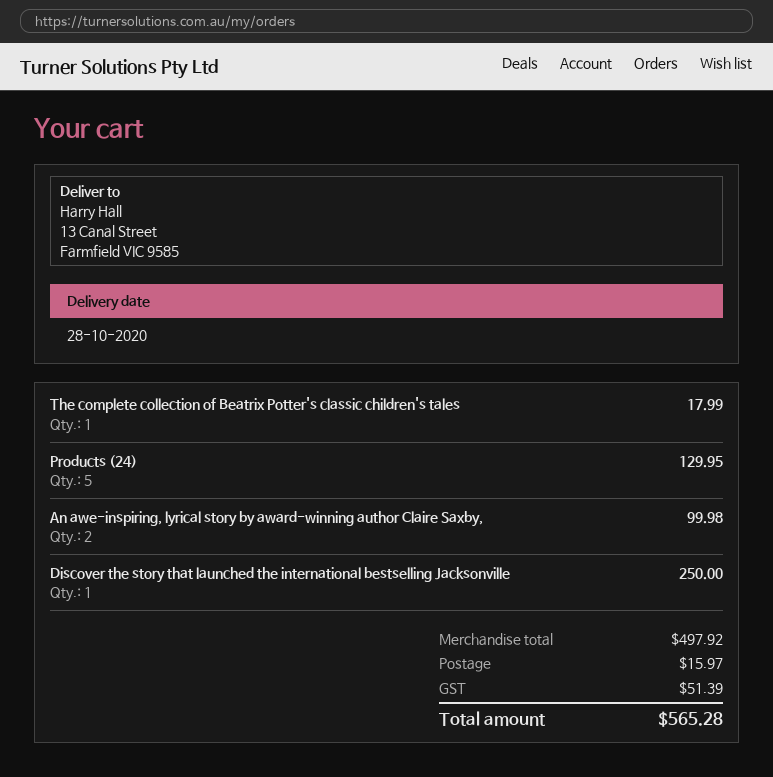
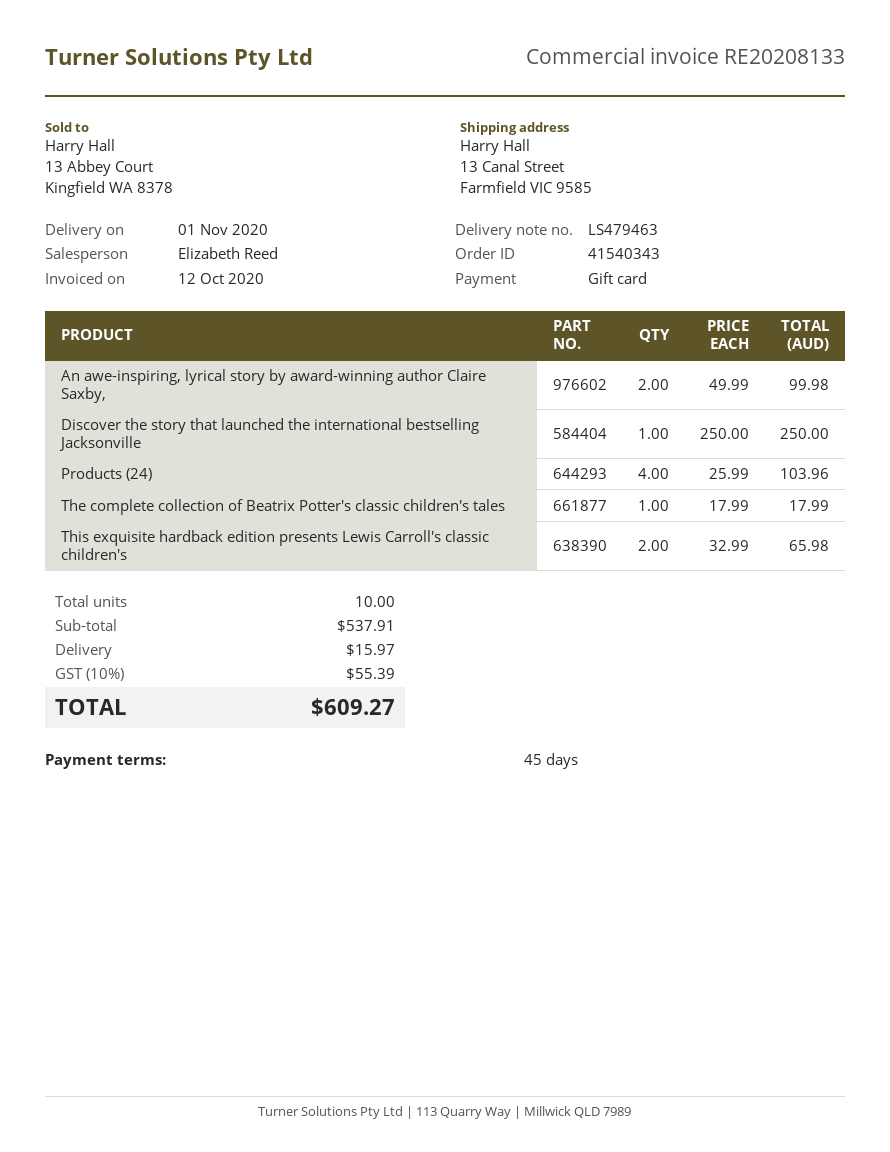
delivery date: 2020-10-28 -> 2020-11-01
Products (24): 5 for 129.95 -> 4 for 103.96
This exquisite hardback edition presents Lewis Carroll's classic children's: none -> 2 for 65.98
subtotal: 497.92 -> 537.91
tax: 51.39 -> 55.39
total: 565.28 -> 609.27

